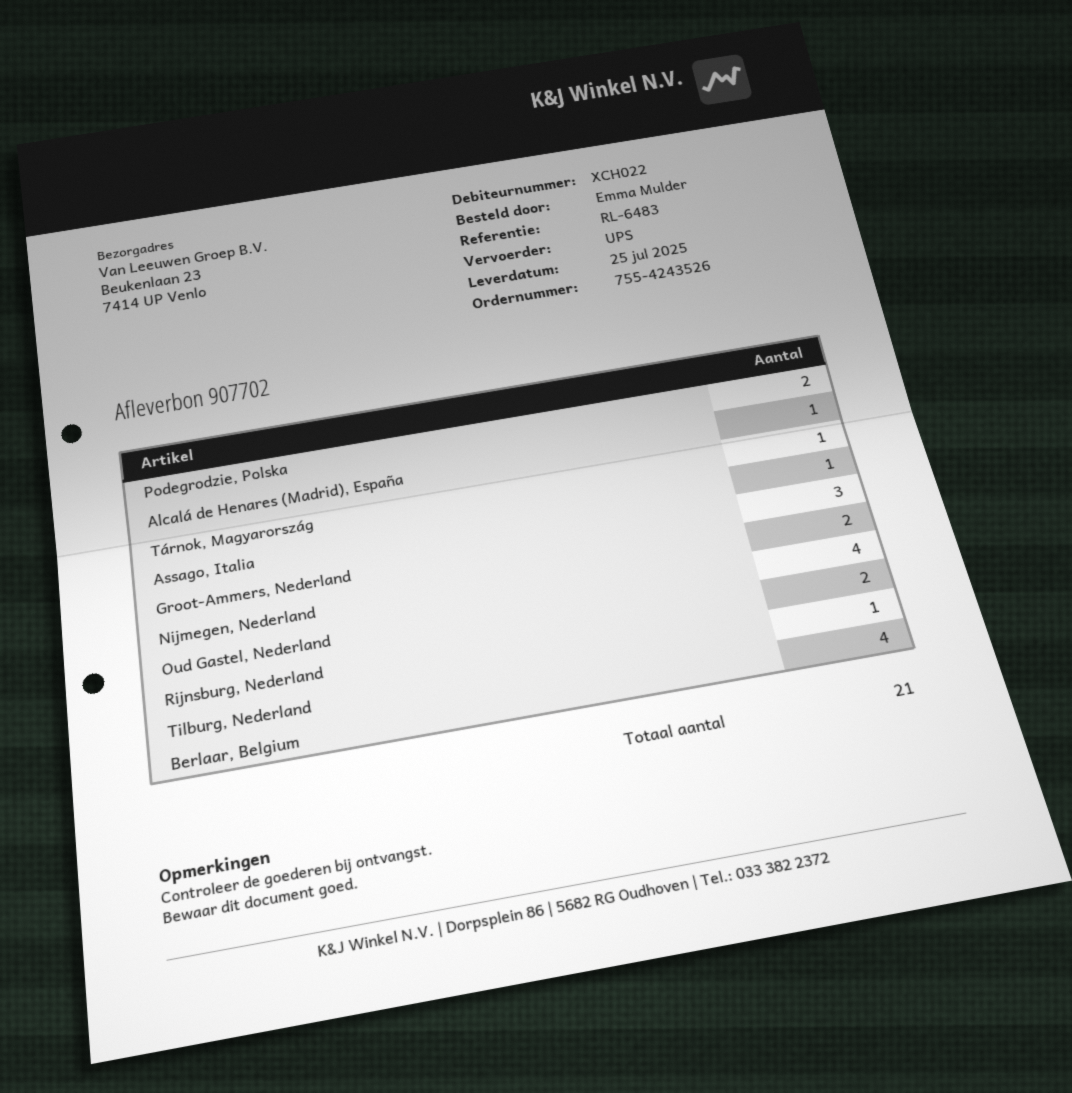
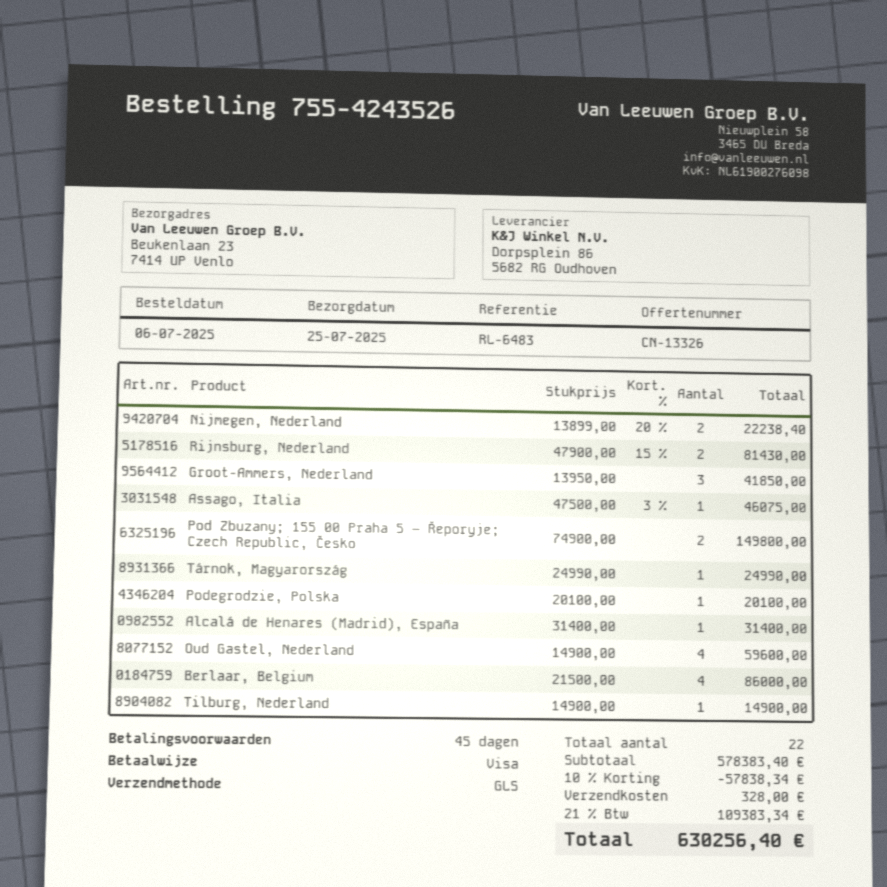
shipping method: UPS -> GLS
Podegrodzie, Polska: 2 -> 1
Pod Zbuzany; 155 00 Praha 5 – Řeporyje; Czech Republic, Česko: none -> 2
total quantity: 21 -> 22

